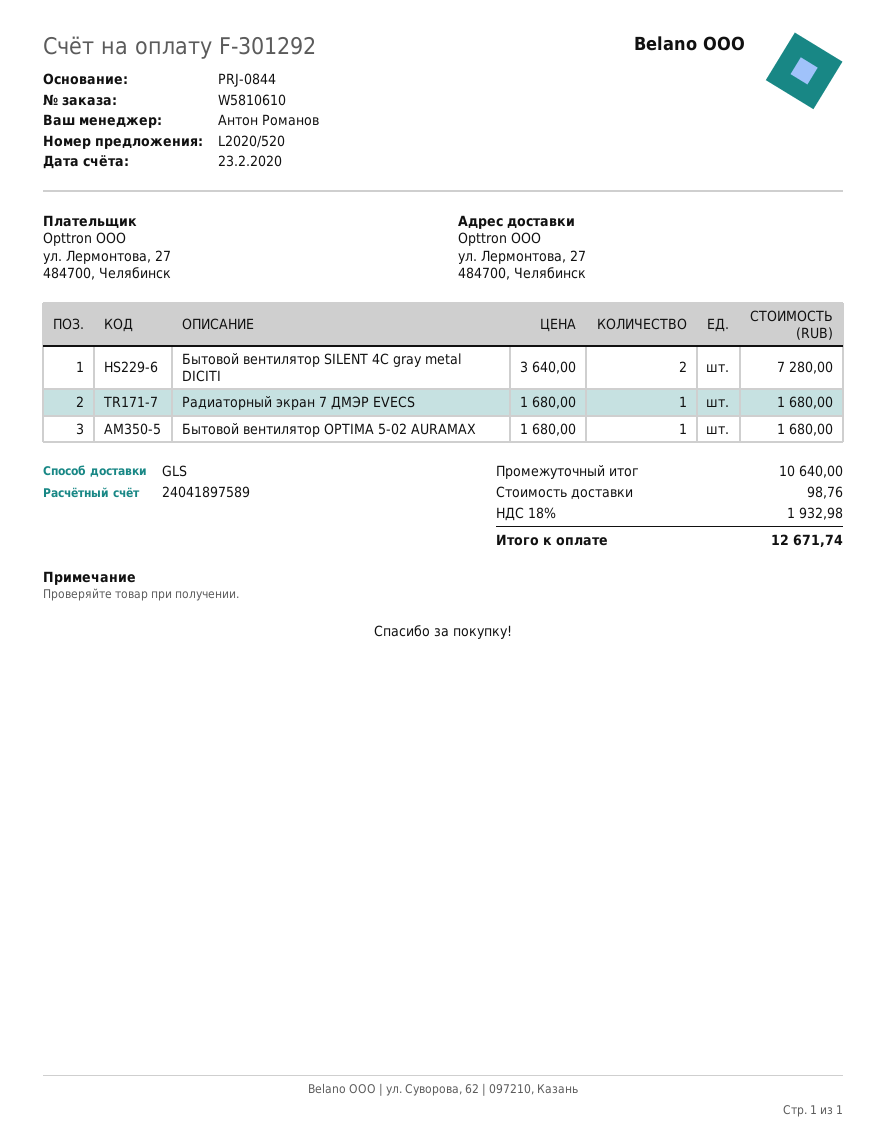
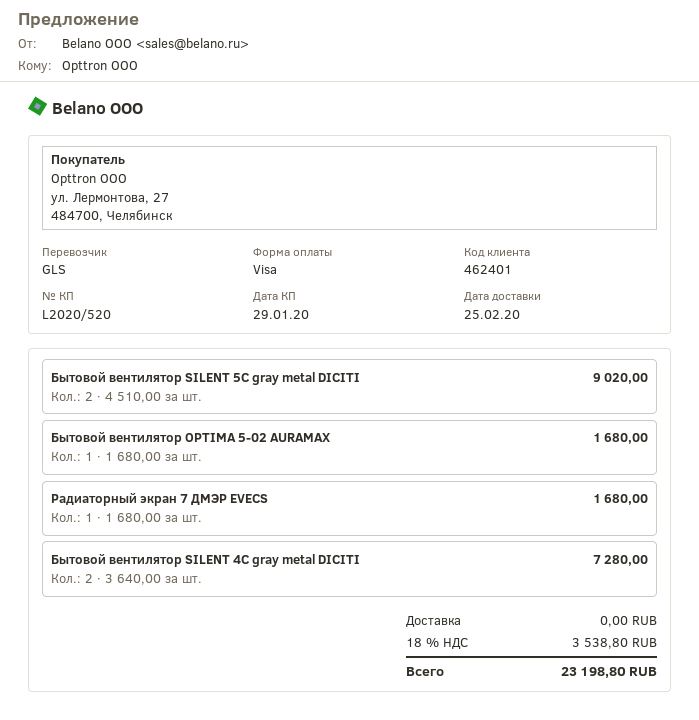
Бытовой вентилятор SILENT 5C gray metal DICITI: none -> 2 x 4510.00 = 9020.00
shipping: 98.76 -> 0.00
tax: 18% = 1932.98 -> 18% = 3538.80
total: 12671.74 -> 23198.80

